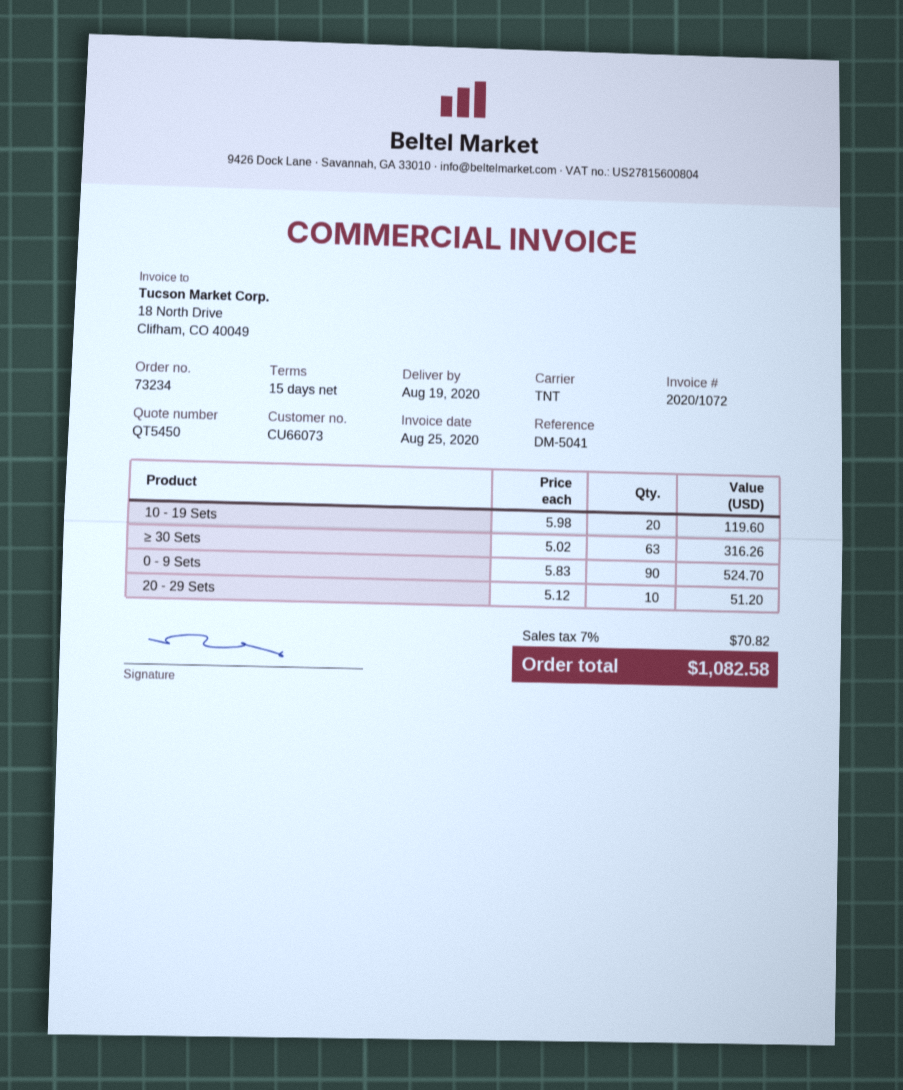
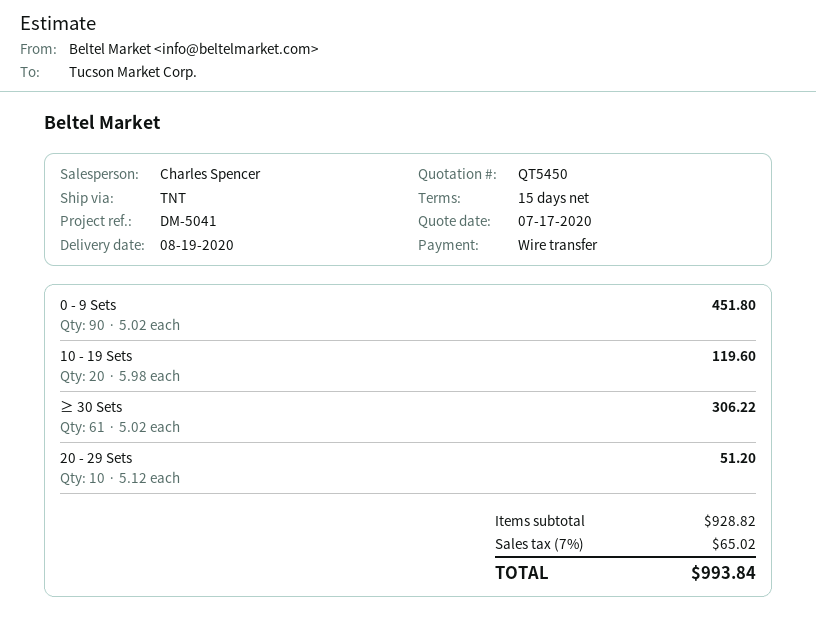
≥ 30 Sets: 63 x 5.02 = 316.26 -> 61 x 5.02 = 306.22
0 - 9 Sets: 90 x 5.83 = 524.70 -> 90 x 5.02 = 451.80
tax: 7% = 70.82 -> 7% = 65.02
total: 1082.58 -> 993.84

